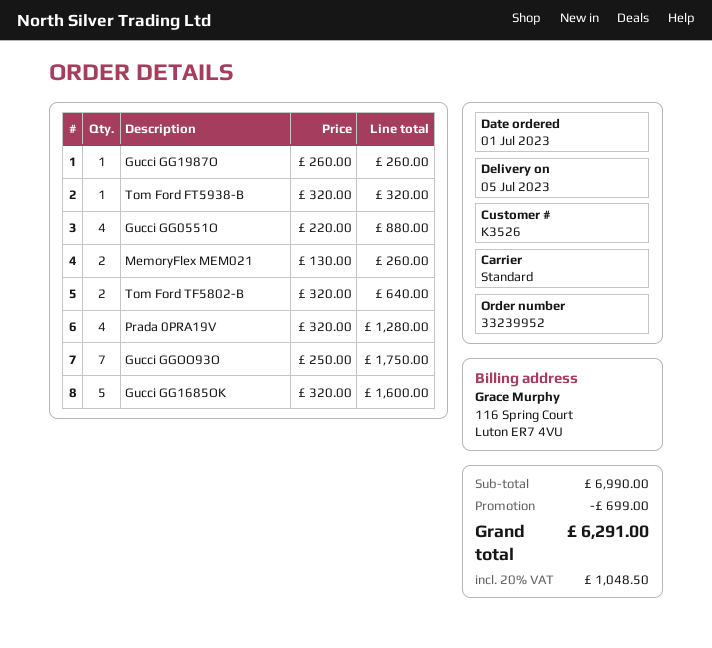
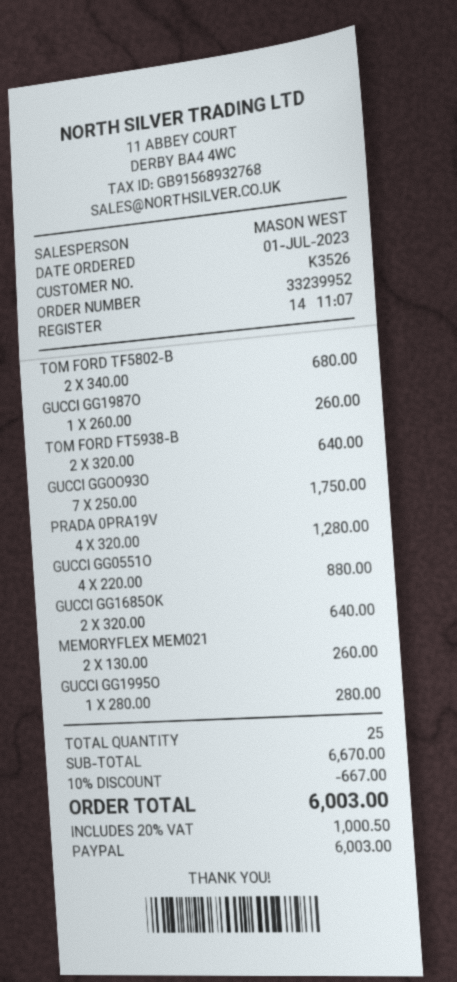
Tom Ford FT5938-B: 1 x 320.00 = 320.00 -> 2 x 320.00 = 640.00
Tom Ford TF5802-B: 2 x 320.00 = 640.00 -> 2 x 340.00 = 680.00
Gucci GG1685OK: 5 x 320.00 = 1600.00 -> 2 x 320.00 = 640.00
GUCCI GG1995O: none -> 1 x 280.00 = 280.00
subtotal: 6990.00 -> 6670.00
discount: 699.00 -> 667.00
tax: 20% = 1048.50 -> 20% = 1000.50
total: 6291.00 -> 6003.00

